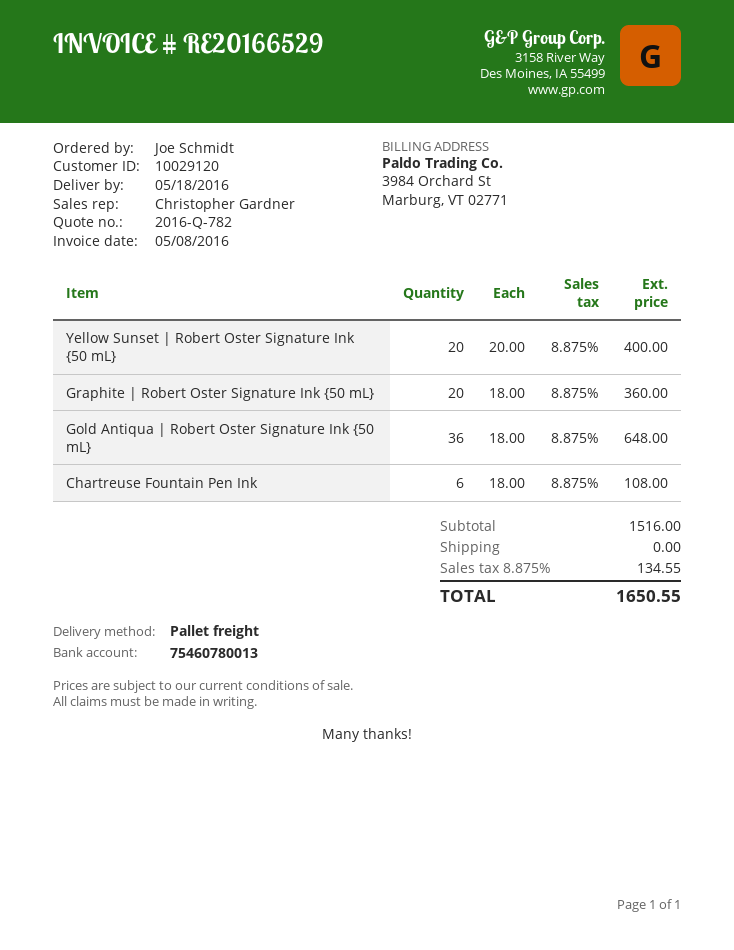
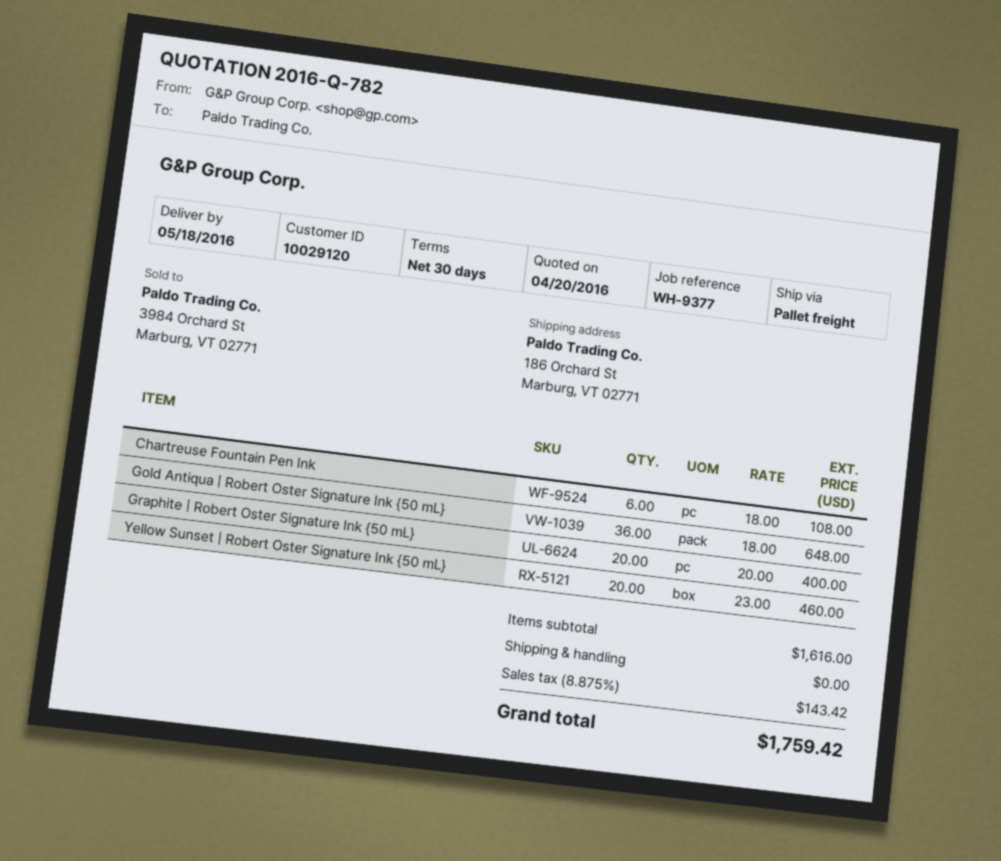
Yellow Sunset | Robert Oster Signature Ink {50 mL}: 20 x 20.00 = 400.00 -> 20 x 23.00 = 460.00
Graphite | Robert Oster Signature Ink {50 mL}: 20 x 18.00 = 360.00 -> 20 x 20.00 = 400.00
subtotal: 1516.00 -> 1616.00
tax: 8.875% = 134.55 -> 8.875% = 143.42
total: 1650.55 -> 1759.42

